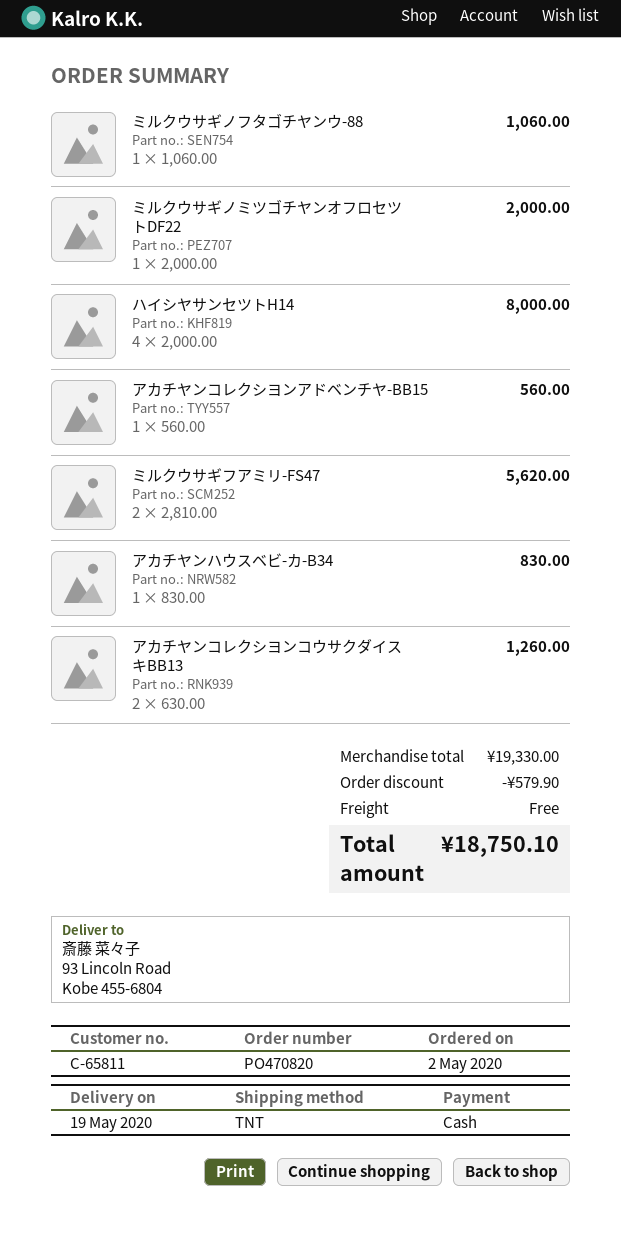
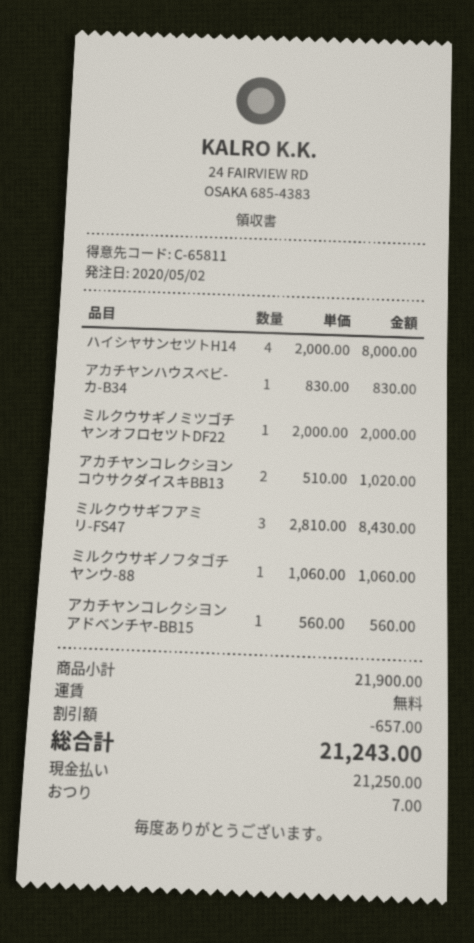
ミルクウサギフアミリ-FS47: 2 x 2810.00 = 5620.00 -> 3 x 2810.00 = 8430.00
アカチヤンコレクシヨンコウサクダイスキBB13: 2 x 630.00 = 1260.00 -> 2 x 510.00 = 1020.00
subtotal: 19330.00 -> 21900.00
discount: 579.90 -> 657.00
total: 18750.10 -> 21243.00

